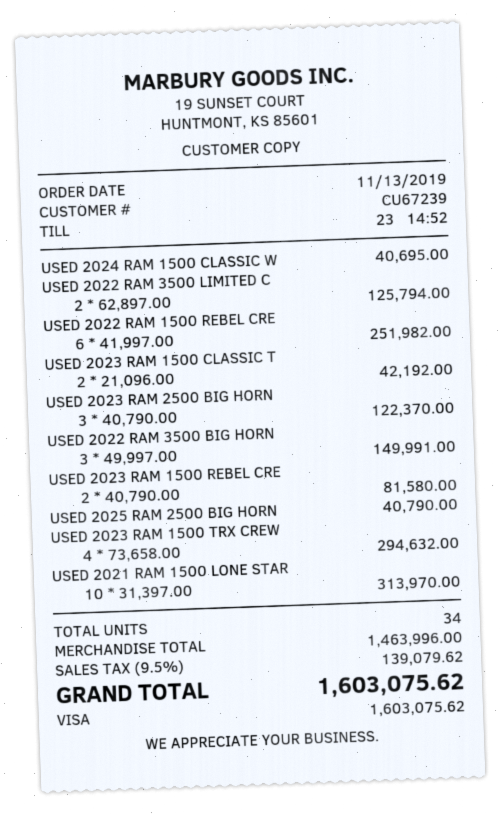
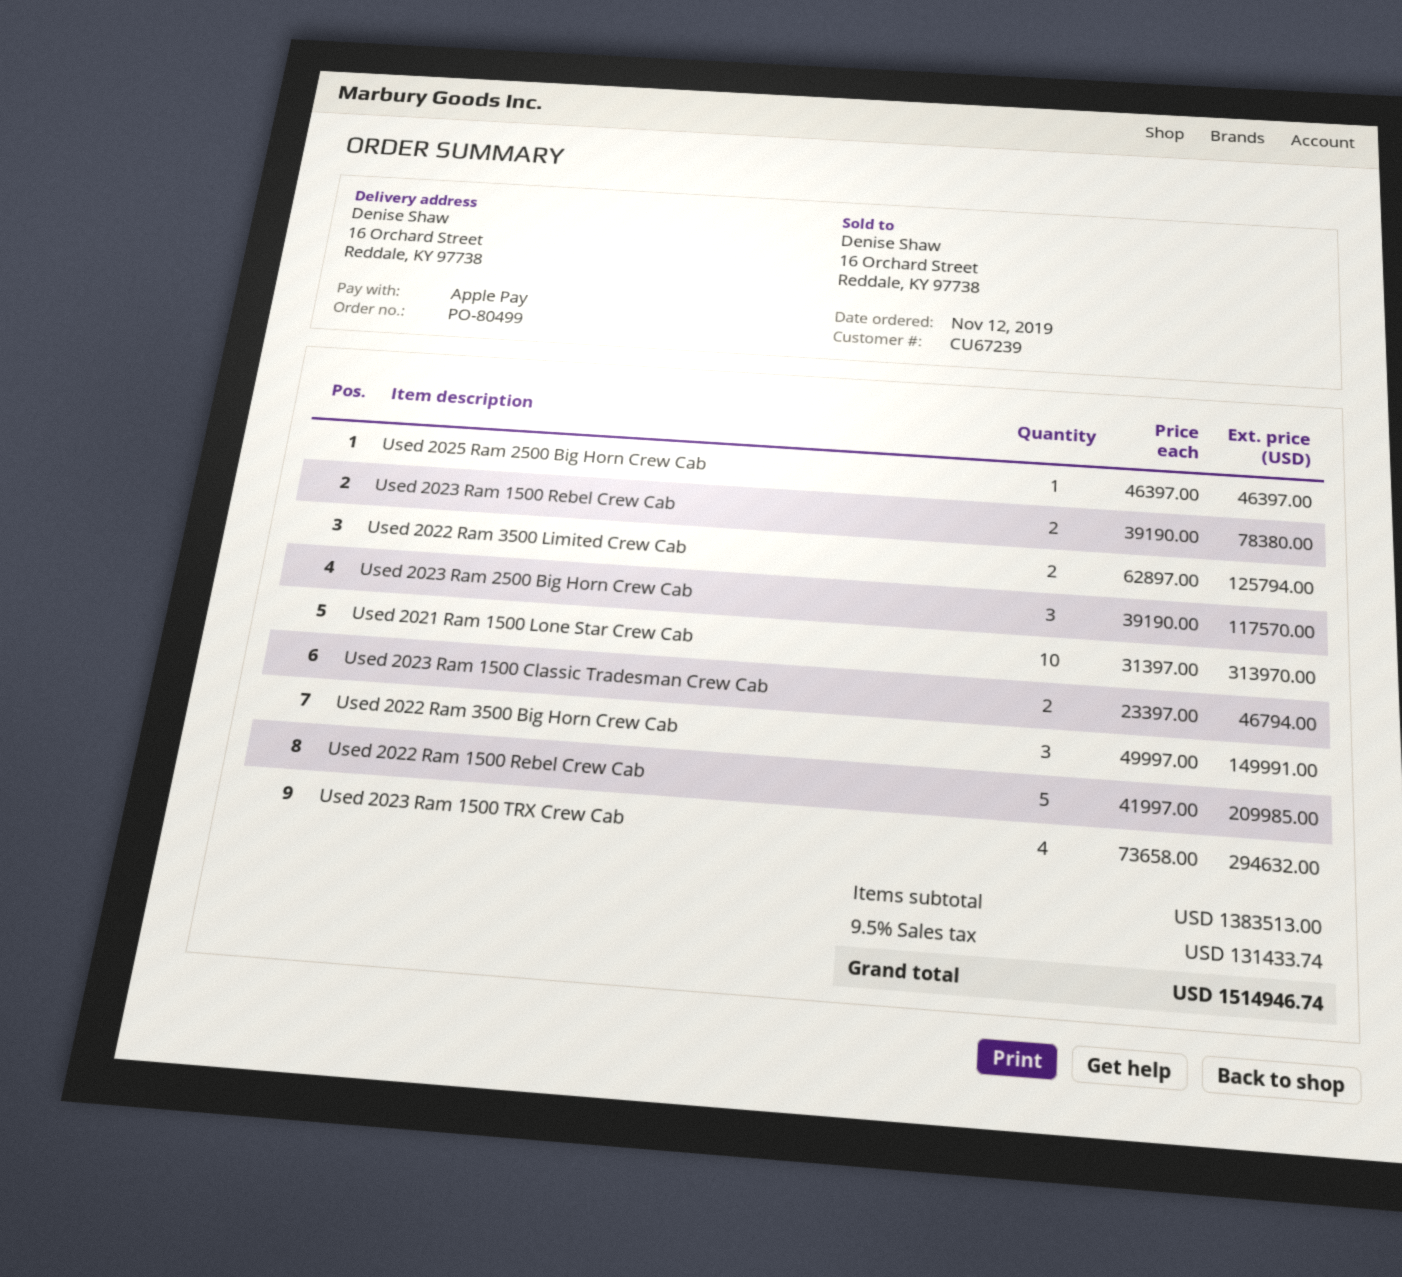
order date: 2019-11-13 -> 2019-11-12
payment method: Visa -> Apple Pay
USED 2024 RAM 1500 CLASSIC W: 1 x 40695.00 = 40695.00 -> none
USED 2022 RAM 1500 REBEL CRE: 6 x 41997.00 = 251982.00 -> 5 x 41997.00 = 209985.00
USED 2023 RAM 1500 CLASSIC T: 2 x 21096.00 = 42192.00 -> 2 x 23397.00 = 46794.00
USED 2023 RAM 2500 BIG HORN: 3 x 40790.00 = 122370.00 -> 3 x 39190.00 = 117570.00
USED 2023 RAM 1500 REBEL CRE: 2 x 40790.00 = 81580.00 -> 2 x 39190.00 = 78380.00
USED 2025 RAM 2500 BIG HORN: 1 x 40790.00 = 40790.00 -> 1 x 46397.00 = 46397.00
subtotal: 1463996.00 -> 1383513.00
tax: 9.5% = 139079.62 -> 9.5% = 131433.74
total: 1603075.62 -> 1514946.74

